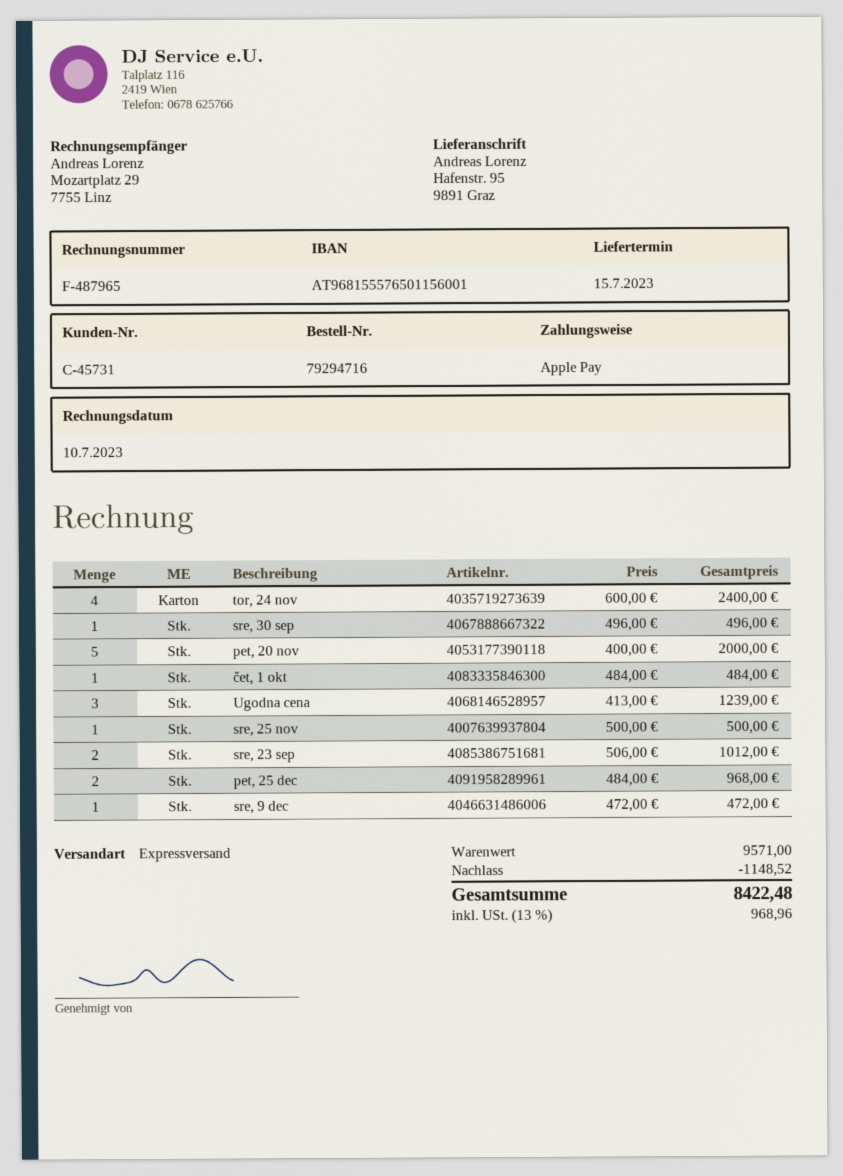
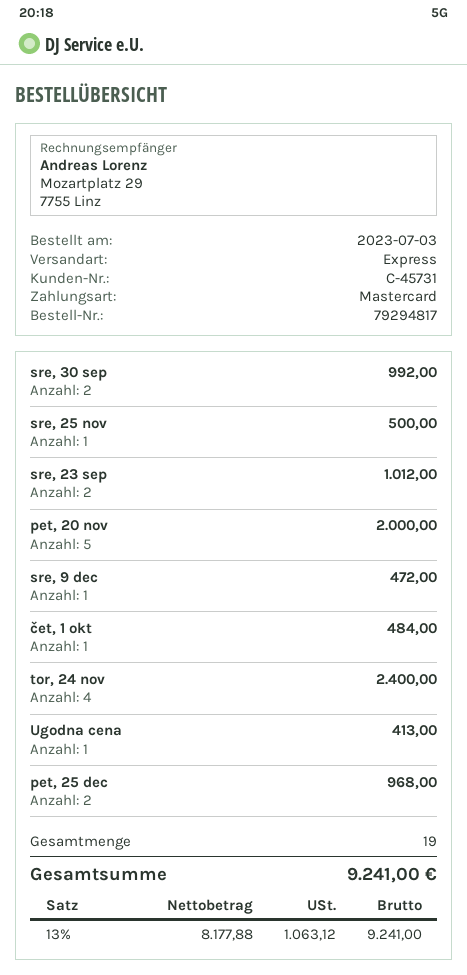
order number: 79294716 -> 79294817
payment method: Apple Pay -> Mastercard
sre, 30 sep: 1 for 496.00 -> 2 for 992.00
Ugodna cena: 3 for 1239.00 -> 1 for 413.00
discount: 1148.52 -> none
tax: 13% = 968.96 -> 13% = 1063.12
total: 8422.48 -> 9241.00

